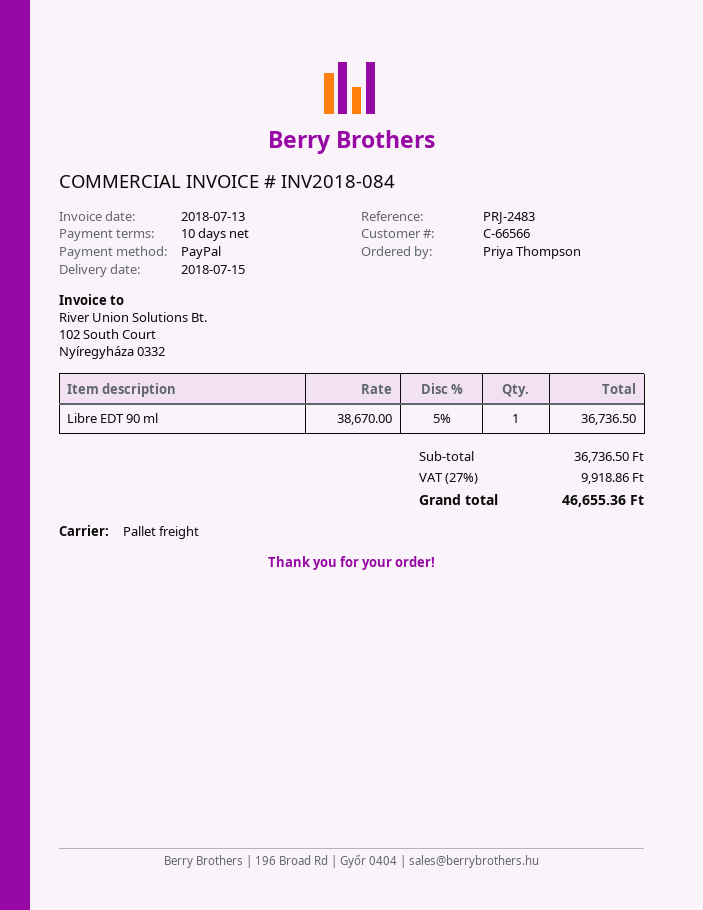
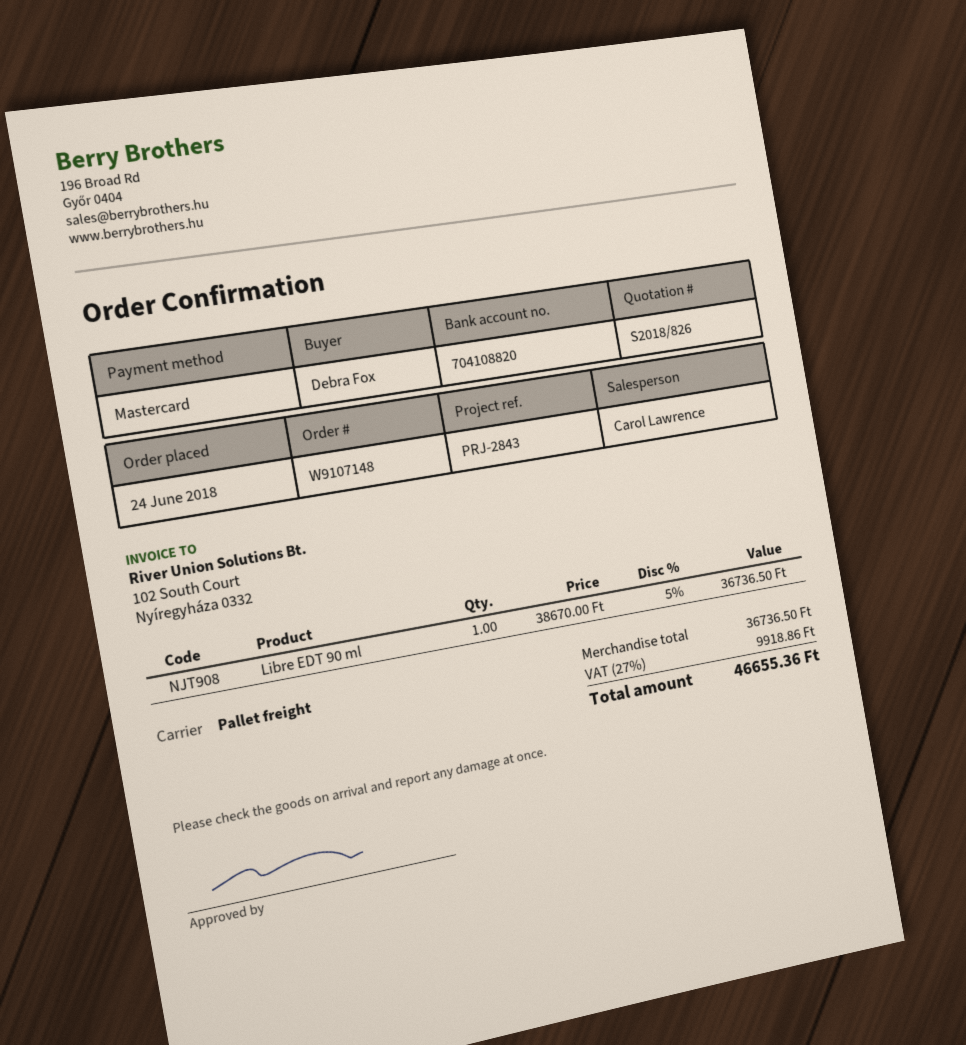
reference: PRJ-2483 -> PRJ-2843
ordered by: Priya Thompson -> Debra Fox
payment method: PayPal -> Mastercard

